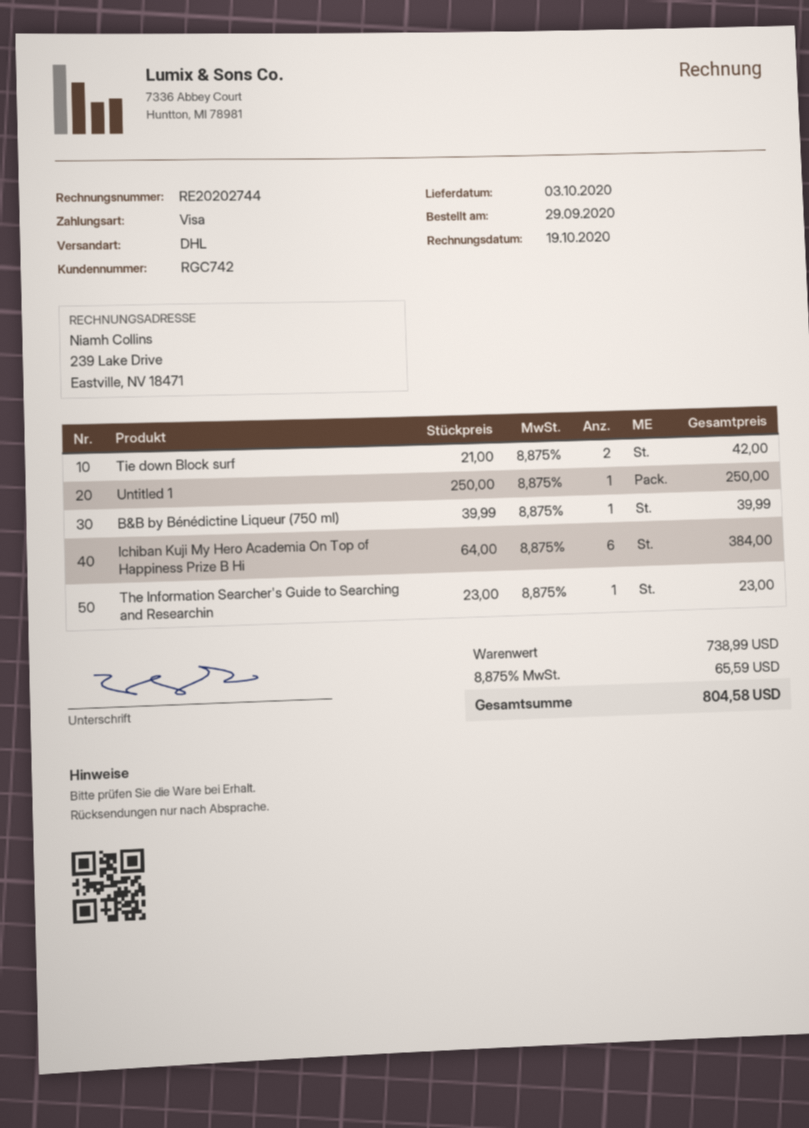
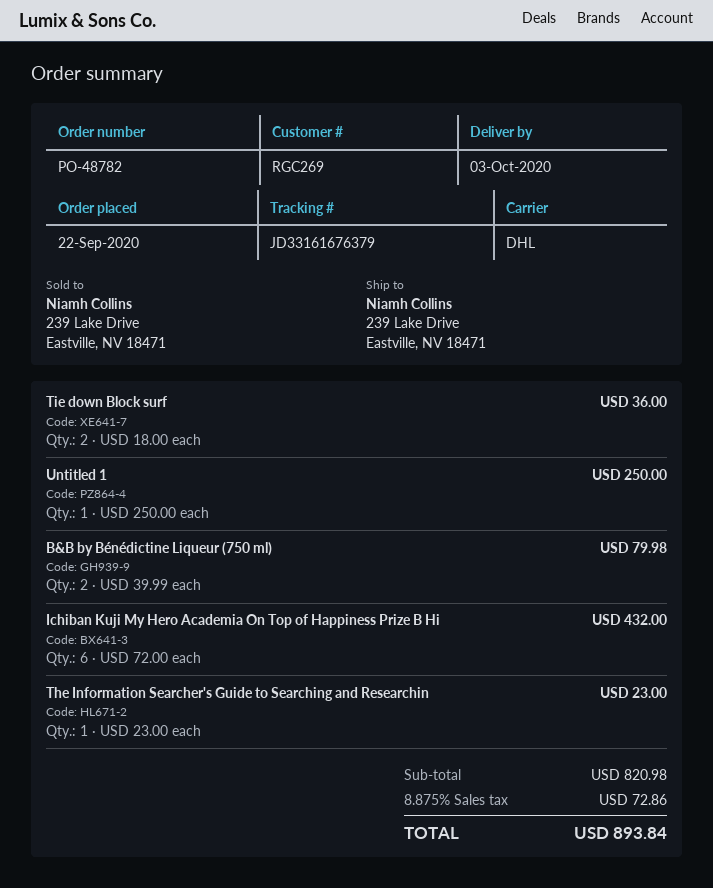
order date: 2020-09-29 -> 2020-09-22
customer number: RGC742 -> RGC269
Tie down Block surf: 2 x 21.00 = 42.00 -> 2 x 18.00 = 36.00
B&B by Bénédictine Liqueur (750 ml): 1 x 39.99 = 39.99 -> 2 x 39.99 = 79.98
Ichiban Kuji My Hero Academia On Top of Happiness Prize B Hi: 6 x 64.00 = 384.00 -> 6 x 72.00 = 432.00
subtotal: 738.99 -> 820.98
tax: 8.875% = 65.59 -> 8.875% = 72.86
total: 804.58 -> 893.84

